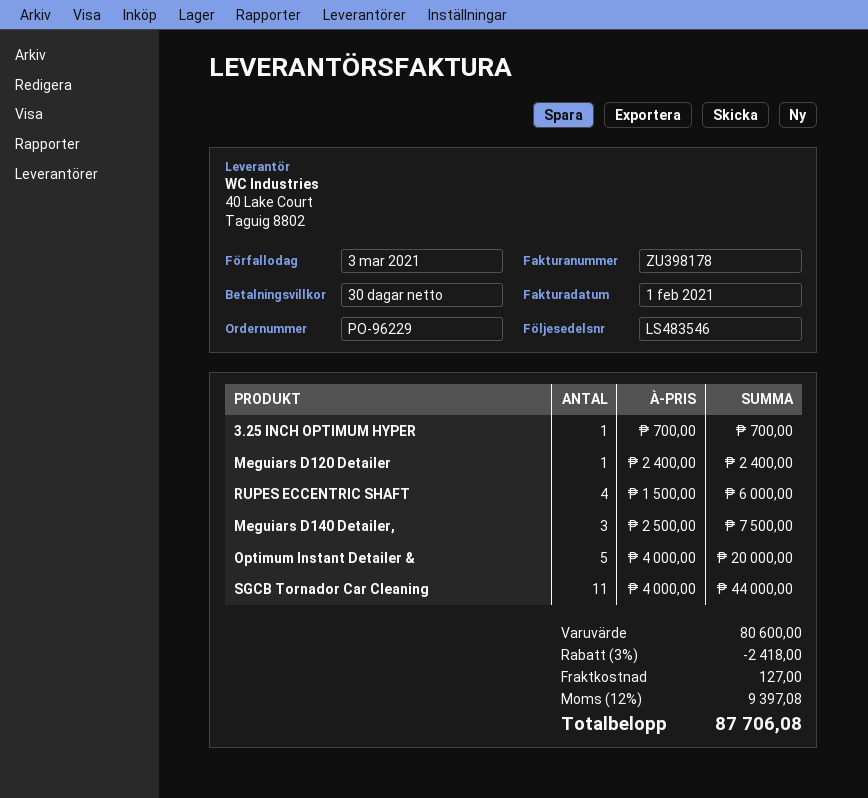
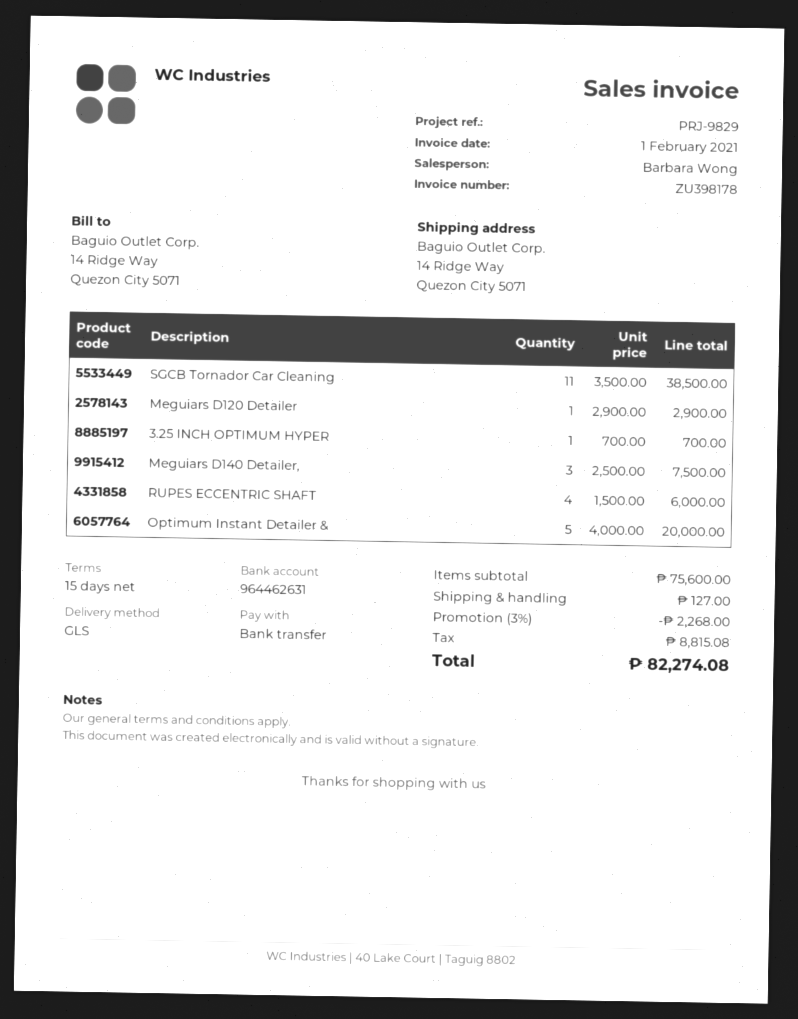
payment terms: 30 days -> 15 days
Meguiars D120 Detailer: 1 x 2400.00 = 2400.00 -> 1 x 2900.00 = 2900.00
SGCB Tornador Car Cleaning: 11 x 4000.00 = 44000.00 -> 11 x 3500.00 = 38500.00
subtotal: 80600.00 -> 75600.00
discount: 3% = 2418.00 -> 3% = 2268.00
tax: 9397.08 -> 8815.08
total: 87706.08 -> 82274.08

